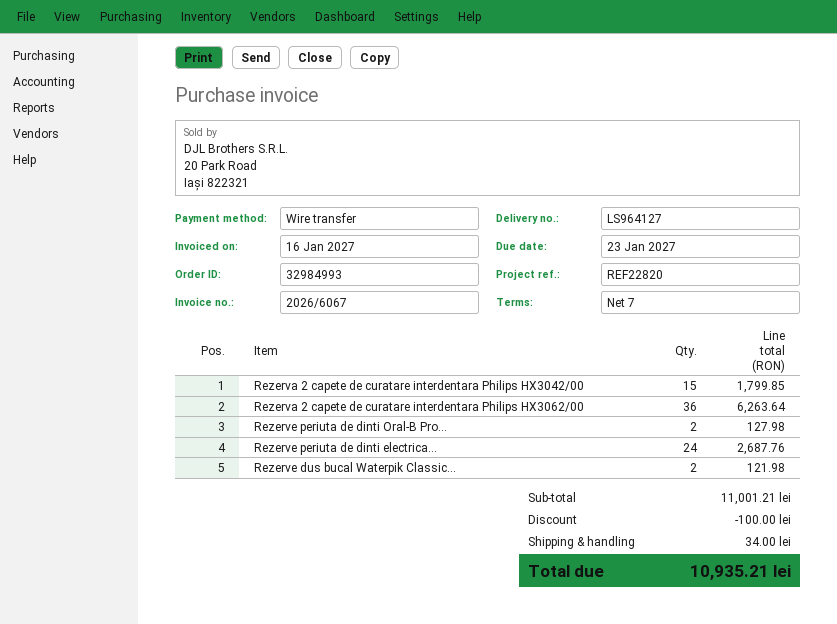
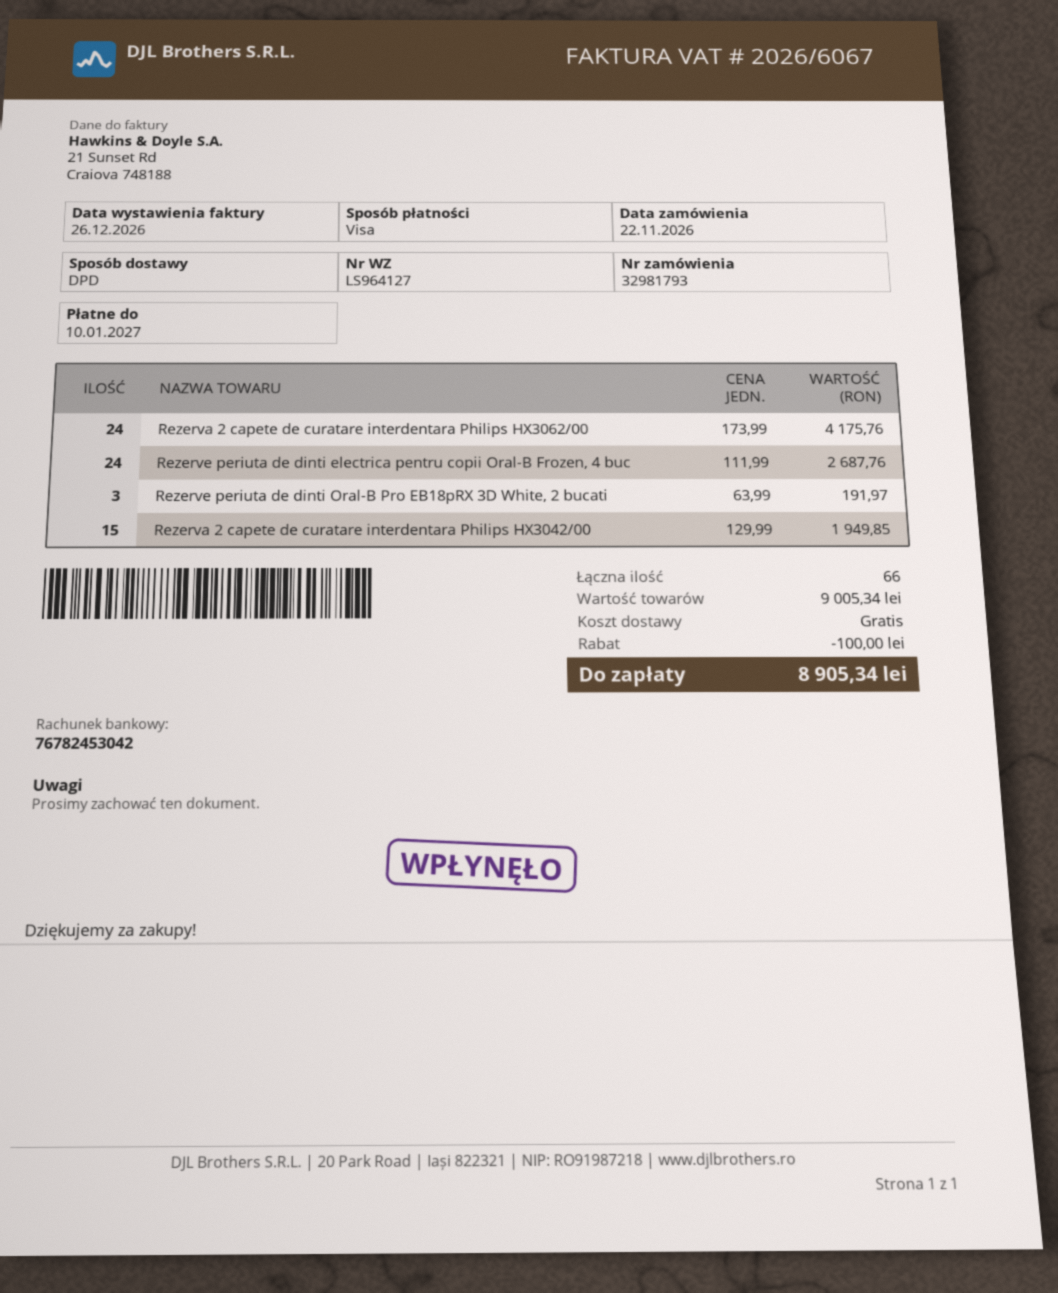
order number: 32984993 -> 32981793
invoice date: 2027-01-16 -> 2026-12-26
due date: 2027-01-23 -> 2027-01-10
payment method: bank transfer -> Visa
Rezerva 2 capete de curatare interdentara Philips HX3042/00: 15 for 1799.85 -> 15 for 1949.85
Rezerva 2 capete de curatare interdentara Philips HX3062/00: 36 for 6263.64 -> 24 for 4175.76
Rezerve periuta de dinti Oral-B Pro...: 2 for 127.98 -> 3 for 191.97
Rezerve dus bucal Waterpik Classic...: 2 for 121.98 -> none
subtotal: 11001.21 -> 9005.34
shipping: 34.00 -> 0.00
total: 10935.21 -> 8905.34

